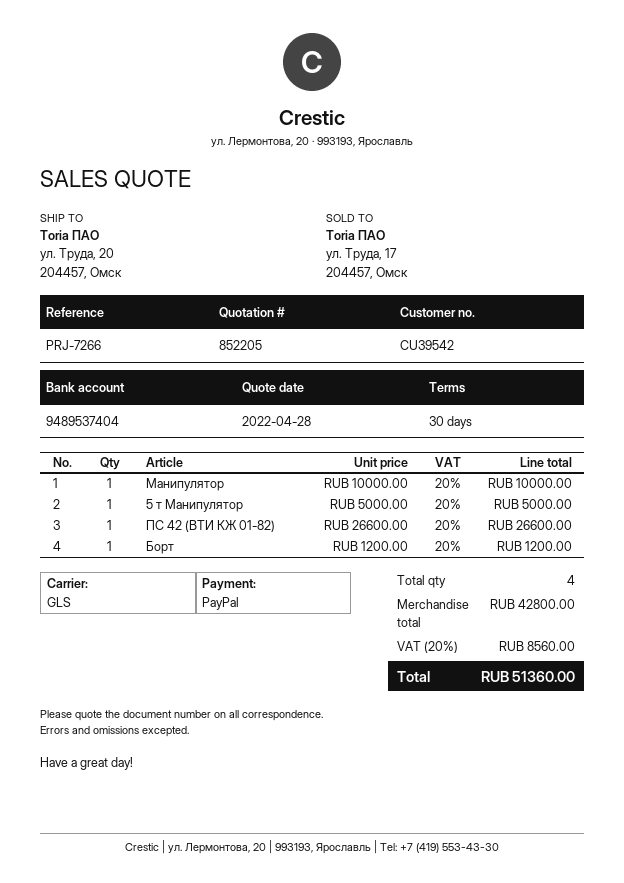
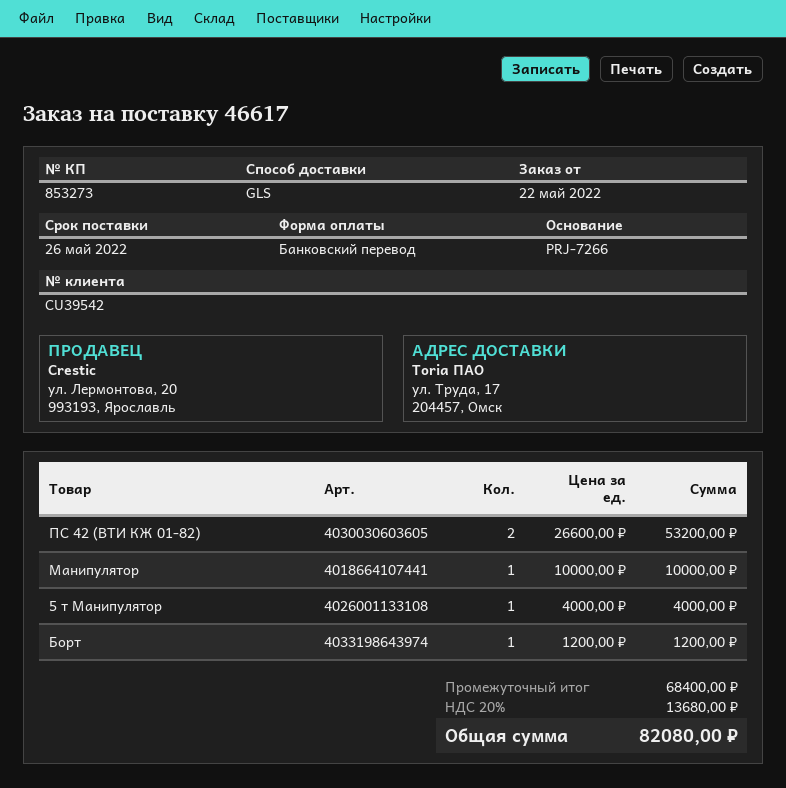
quote number: 852205 -> 853273
payment method: PayPal -> bank transfer
ship to: ул. Труда, 20, 204457, Омск -> ул. Труда, 17, 204457, Омск
5 т Манипулятор: 1 x 5000.00 = 5000.00 -> 1 x 4000.00 = 4000.00
ПС 42 (ВТИ КЖ 01-82): 1 x 26600.00 = 26600.00 -> 2 x 26600.00 = 53200.00
subtotal: 42800.00 -> 68400.00
tax: 20% = 8560.00 -> 20% = 13680.00
total: 51360.00 -> 82080.00

